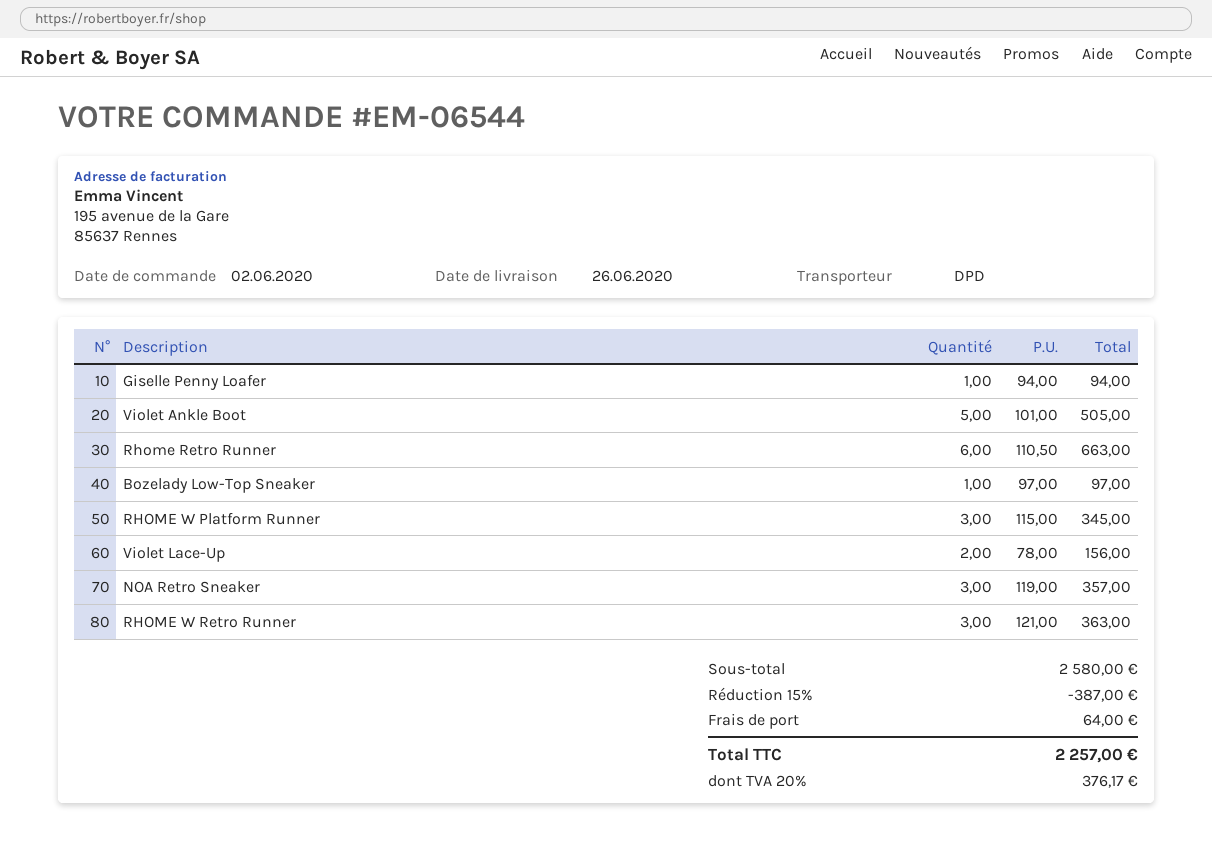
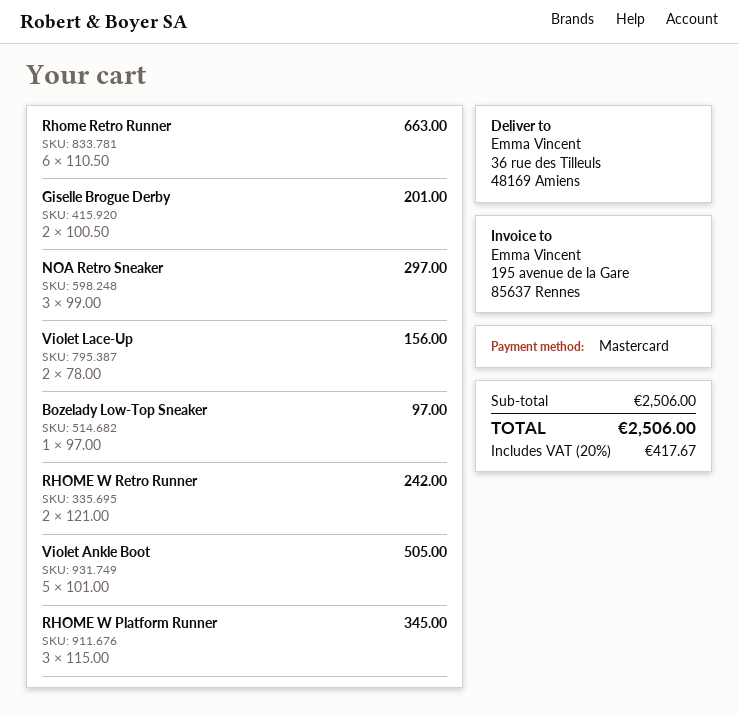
Giselle Penny Loafer: 1 x 94.00 = 94.00 -> none
NOA Retro Sneaker: 3 x 119.00 = 357.00 -> 3 x 99.00 = 297.00
RHOME W Retro Runner: 3 x 121.00 = 363.00 -> 2 x 121.00 = 242.00
Giselle Brogue Derby: none -> 2 x 100.50 = 201.00
subtotal: 2580.00 -> 2506.00
discount: 15% = 387.00 -> none
shipping: 64.00 -> none
tax: 20% = 376.17 -> 20% = 417.67
total: 2257.00 -> 2506.00

